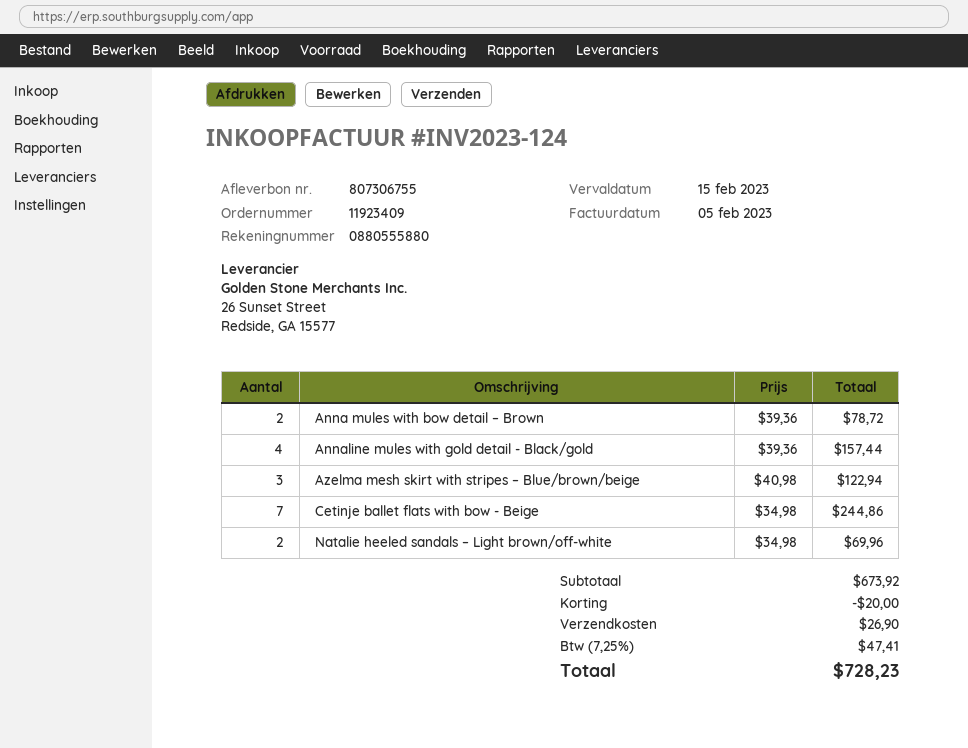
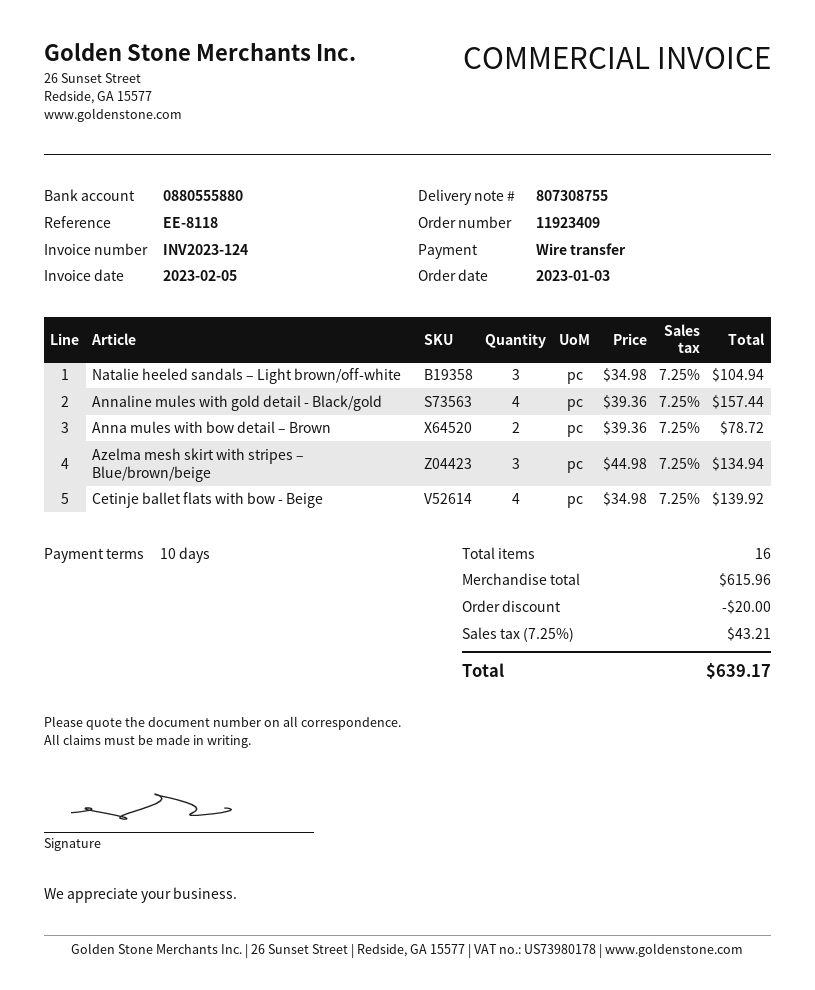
delivery note number: 807306755 -> 807308755
Azelma mesh skirt with stripes – Blue/brown/beige: 3 x 40.98 = 122.94 -> 3 x 44.98 = 134.94
Cetinje ballet flats with bow - Beige: 7 x 34.98 = 244.86 -> 4 x 34.98 = 139.92
Natalie heeled sandals – Light brown/off-white: 2 x 34.98 = 69.96 -> 3 x 34.98 = 104.94
subtotal: 673.92 -> 615.96
shipping: 26.90 -> none
tax: 7.25% = 47.41 -> 7.25% = 43.21
total: 728.23 -> 639.17

